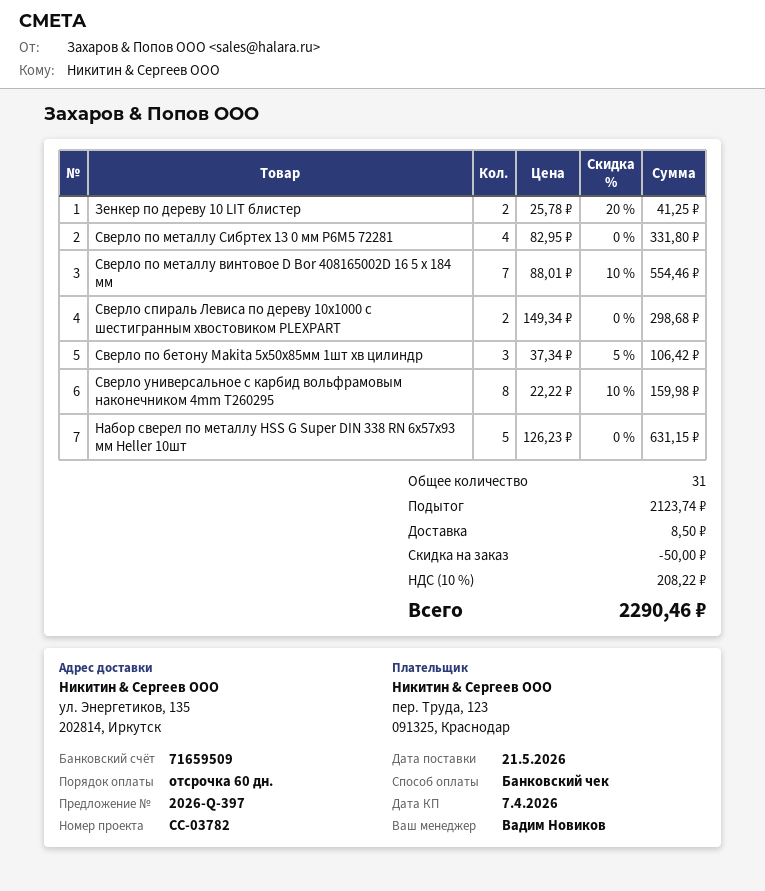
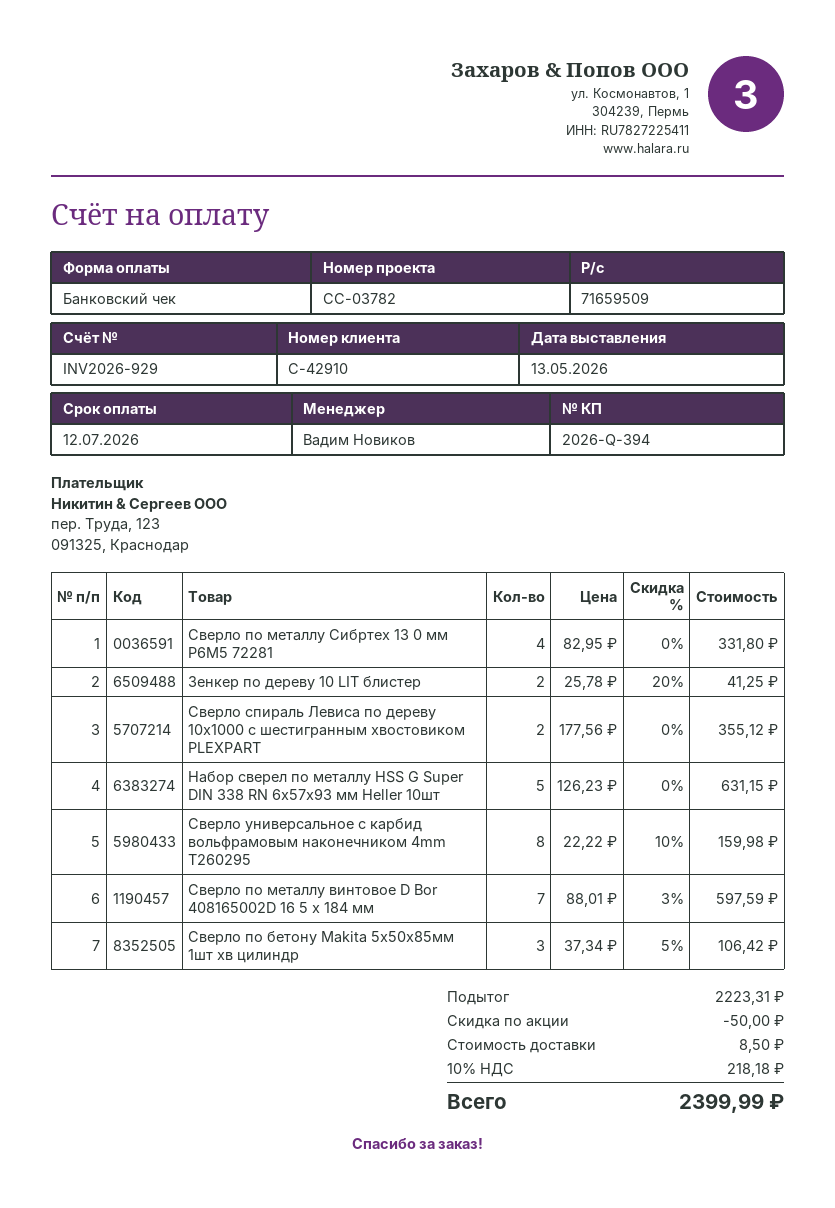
quote number: 2026-Q-397 -> 2026-Q-394
Сверло по металлу винтовое D Bor 408165002D 16 5 x 184 мм: 7 x 88.01 - 10% = 554.46 -> 7 x 88.01 - 3% = 597.59
Сверло спираль Левиса по дереву 10х1000 с шестигранным хвостовиком PLEXPART: 2 x 149.34 = 298.68 -> 2 x 177.56 = 355.12
subtotal: 2123.74 -> 2223.31
tax: 10% = 208.22 -> 10% = 218.18
total: 2290.46 -> 2399.99

